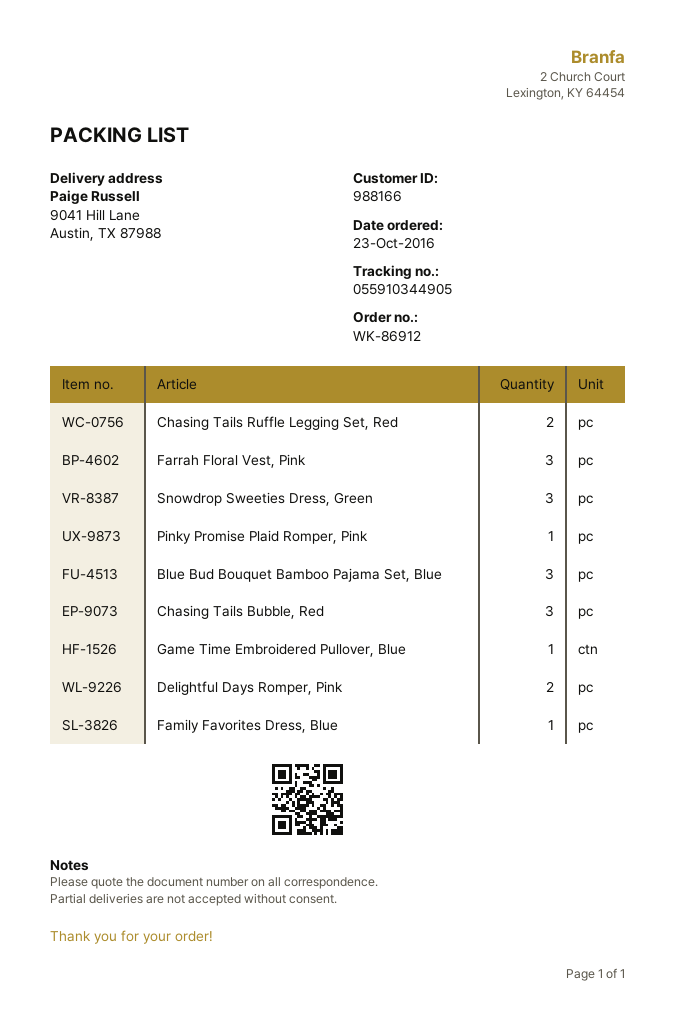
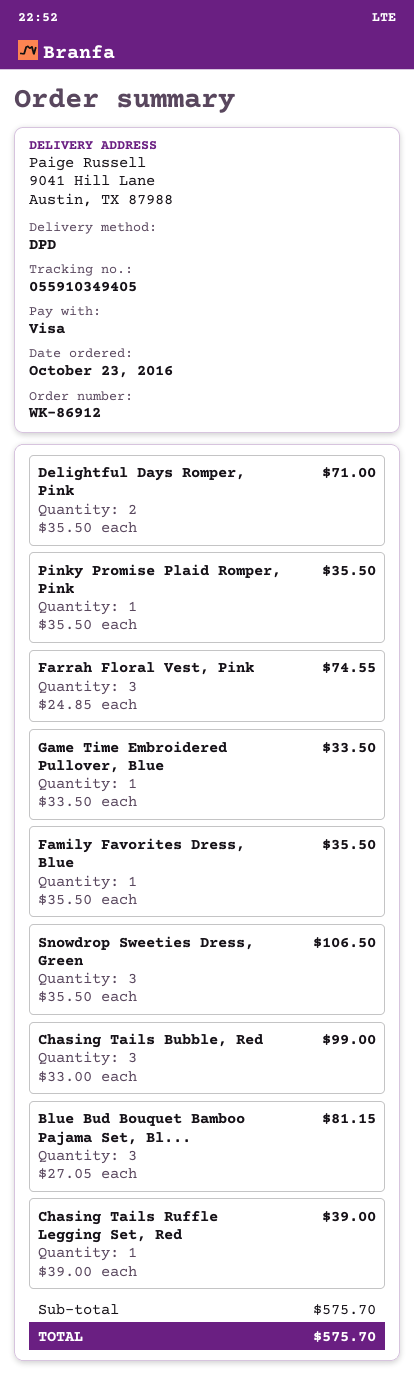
tracking number: 055910344905 -> 055910349405
Chasing Tails Ruffle Legging Set, Red: 2 -> 1

